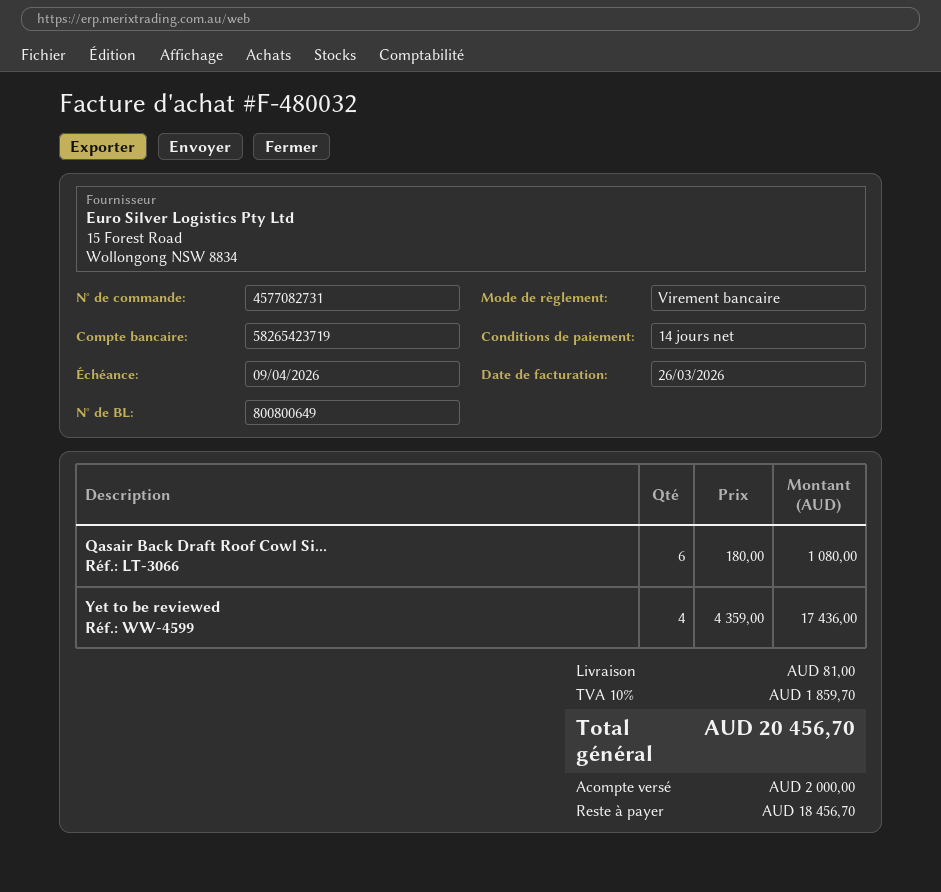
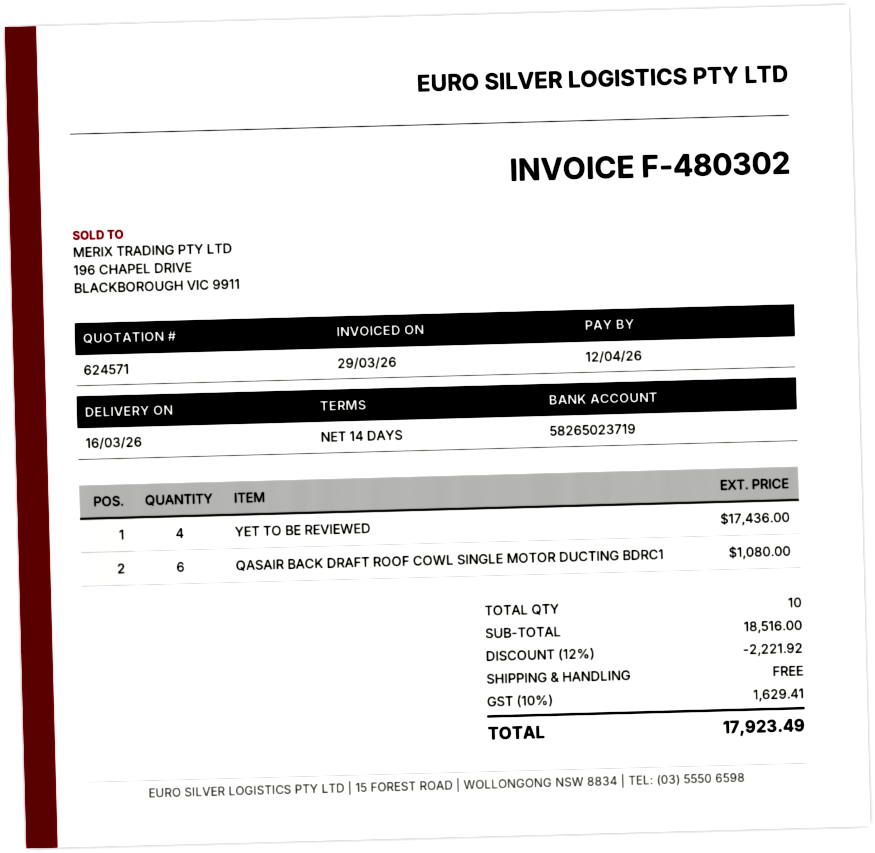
invoice number: F-480032 -> F-480302
invoice date: 2026-03-26 -> 2026-03-29
due date: 2026-04-09 -> 2026-04-12
bank account: 58265423719 -> 58265023719
discount: none -> 12% = 2221.92
shipping: 81.00 -> 0.00
tax: 10% = 1859.70 -> 10% = 1629.41
total: 20456.70 -> 17923.49

